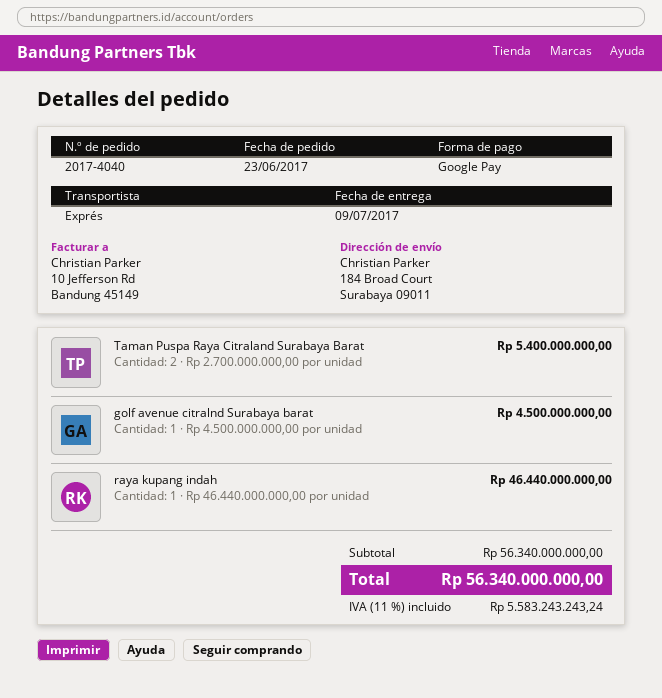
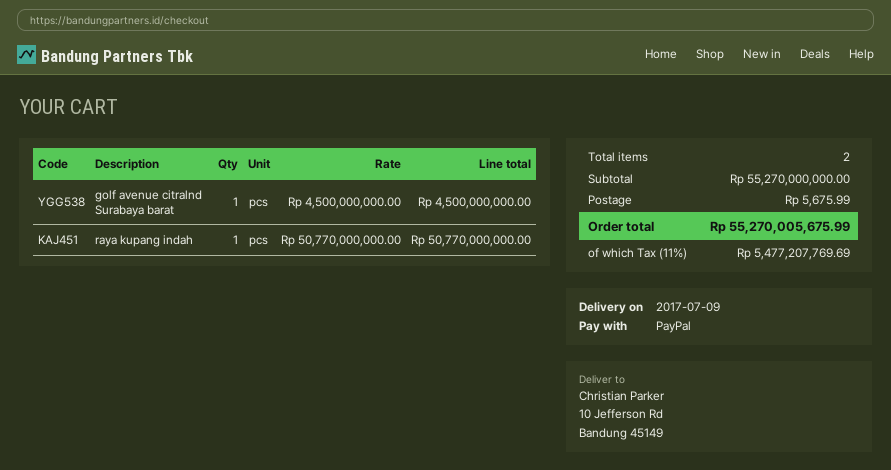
payment method: Google Pay -> PayPal
ship to: 184 Broad Court, Surabaya 09011 -> 10 Jefferson Rd, Bandung 45149
Taman Puspa Raya Citraland Surabaya Barat: 2 x 2700000000.00 = 5400000000.00 -> none
raya kupang indah: 1 x 46440000000.00 = 46440000000.00 -> 1 x 50770000000.00 = 50770000000.00
subtotal: 56340000000.00 -> 55270000000.00
shipping: none -> 5675.99
tax: 11% = 5583243243.24 -> 11% = 5477207769.69
total: 56340000000.00 -> 55270005675.99

